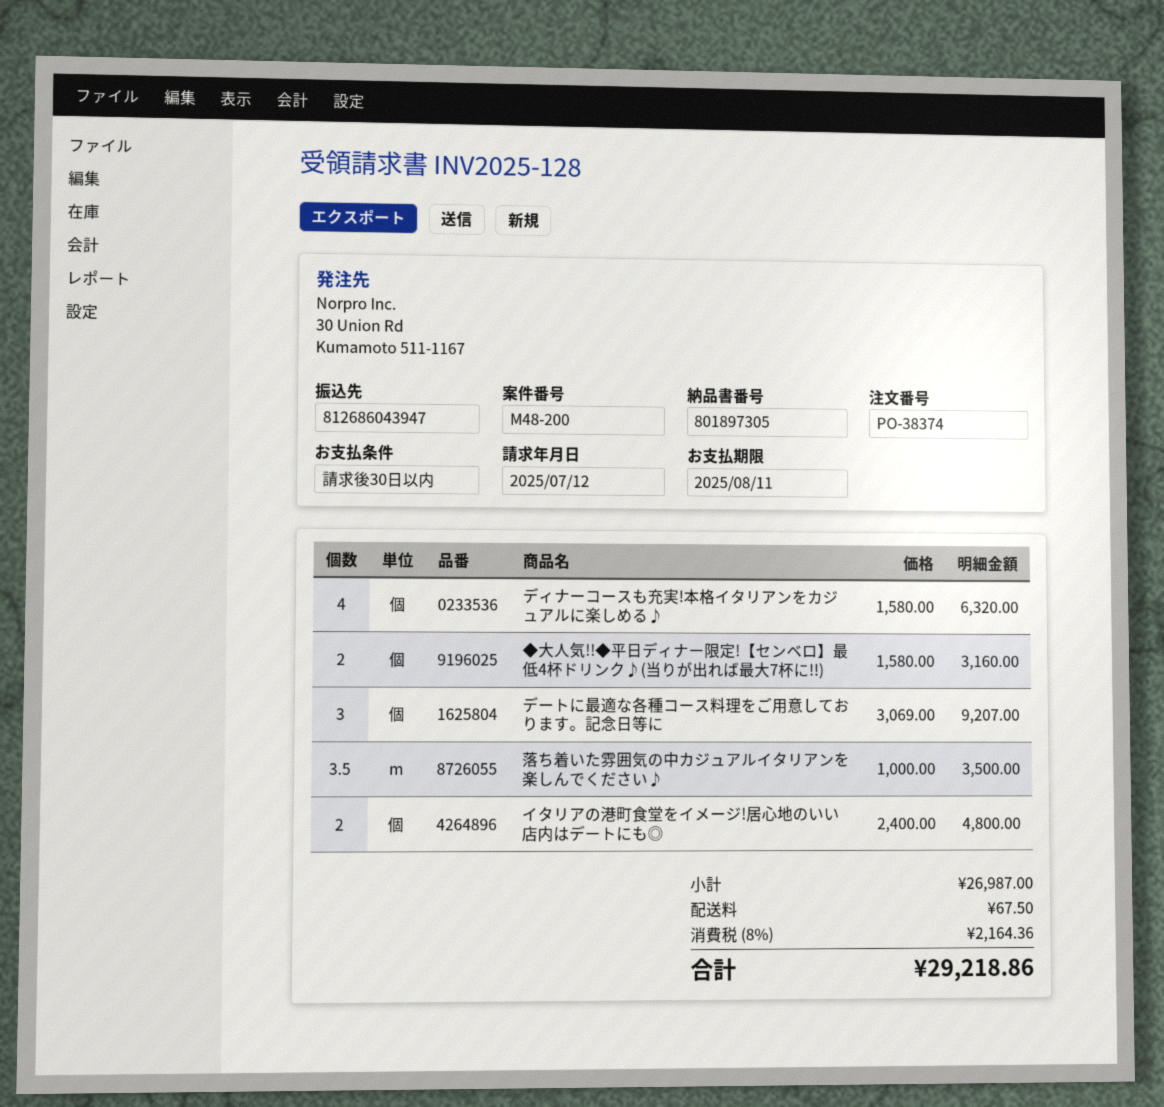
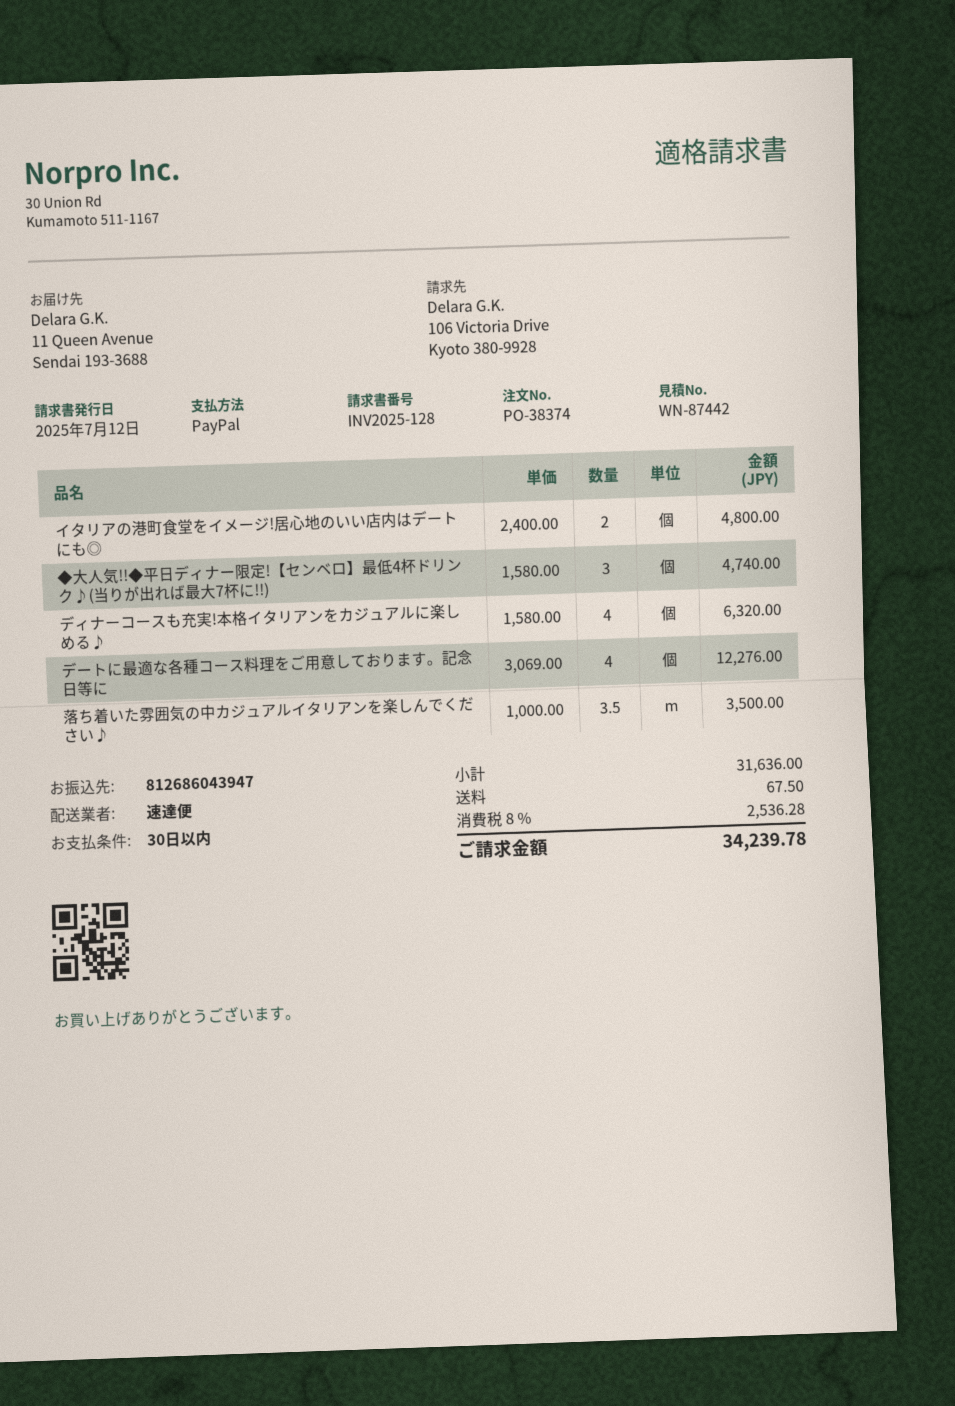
◆大人気!!◆平日ディナー限定!【センベロ】最低4杯ドリンク♪(当りが出れば最大7杯に!!): 2 x 1580.00 = 3160.00 -> 3 x 1580.00 = 4740.00
デートに最適な各種コース料理をご用意しております。記念日等に: 3 x 3069.00 = 9207.00 -> 4 x 3069.00 = 12276.00
subtotal: 26987.00 -> 31636.00
tax: 8% = 2164.36 -> 8% = 2536.28
total: 29218.86 -> 34239.78

